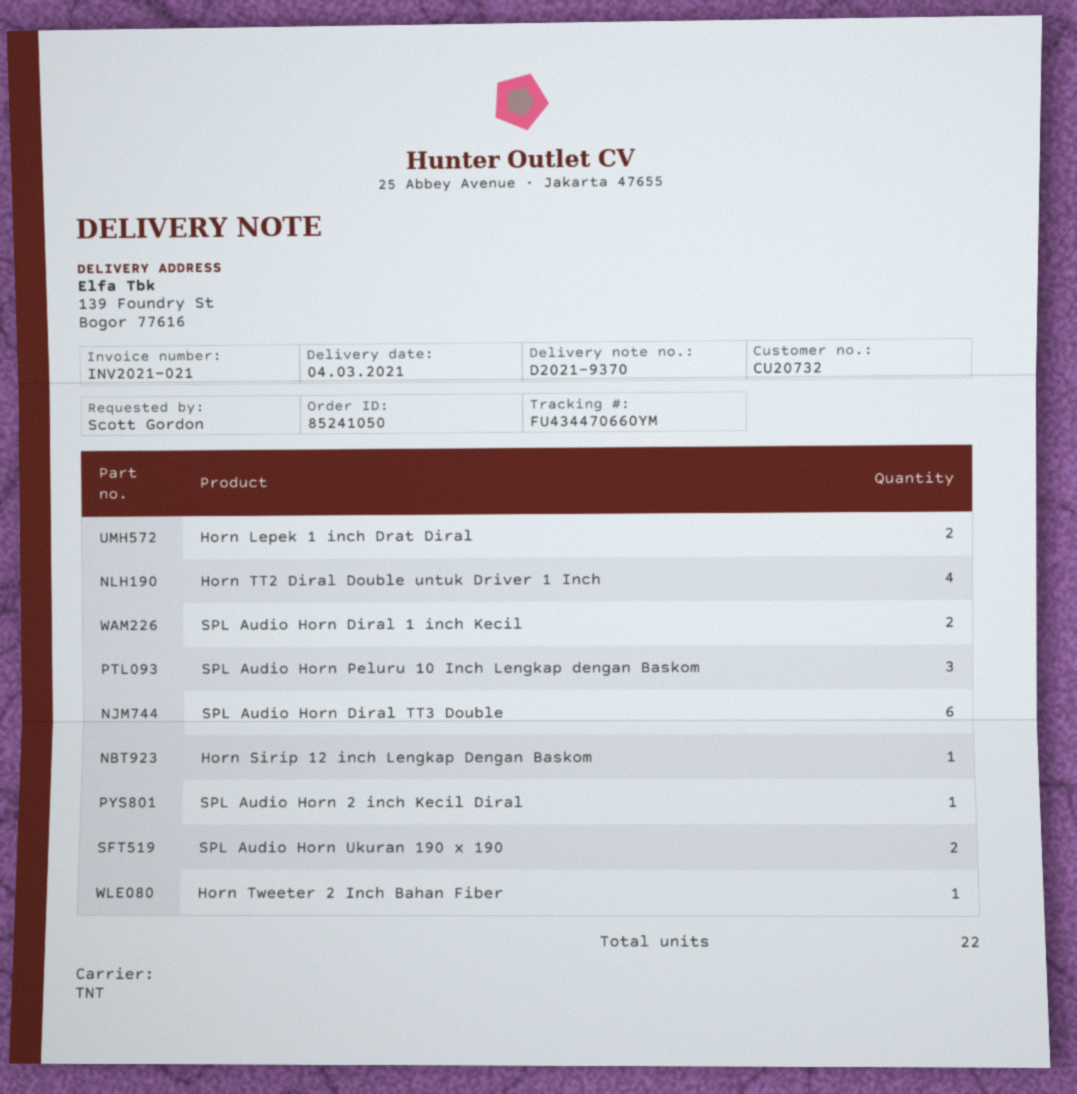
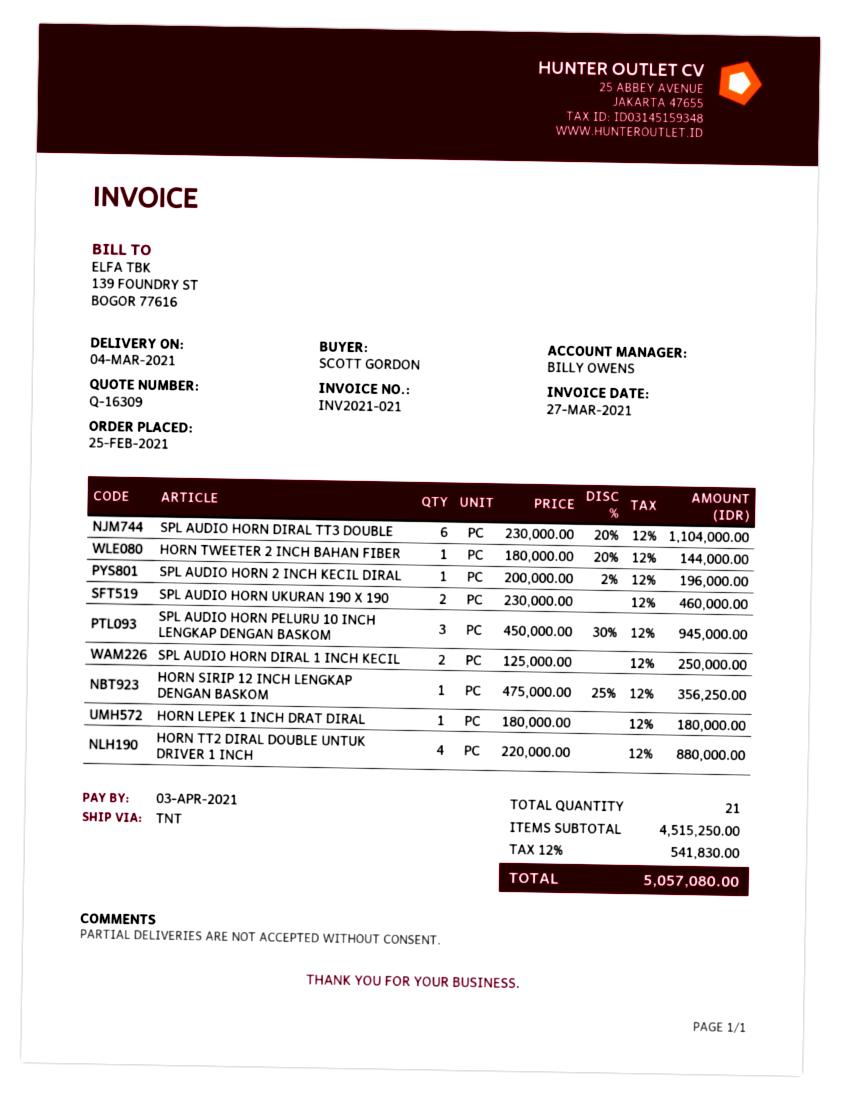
Horn Lepek 1 inch Drat Diral: 2 -> 1
total quantity: 22 -> 21

